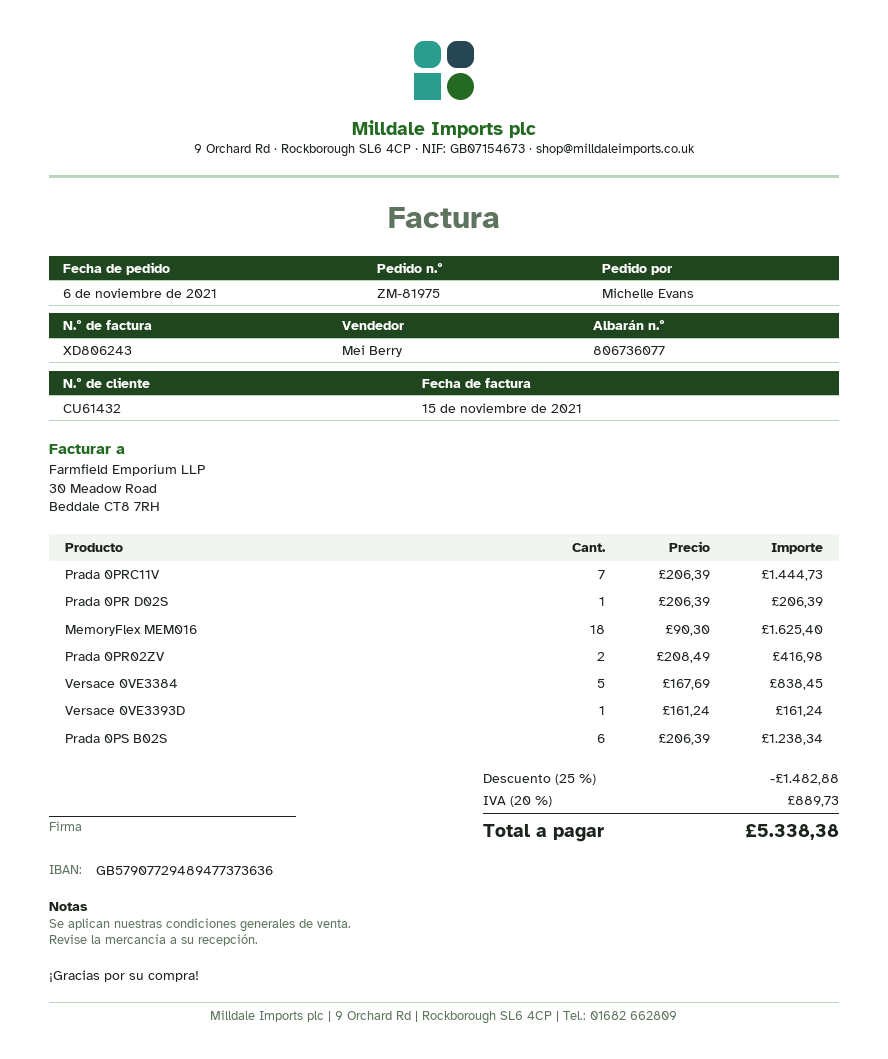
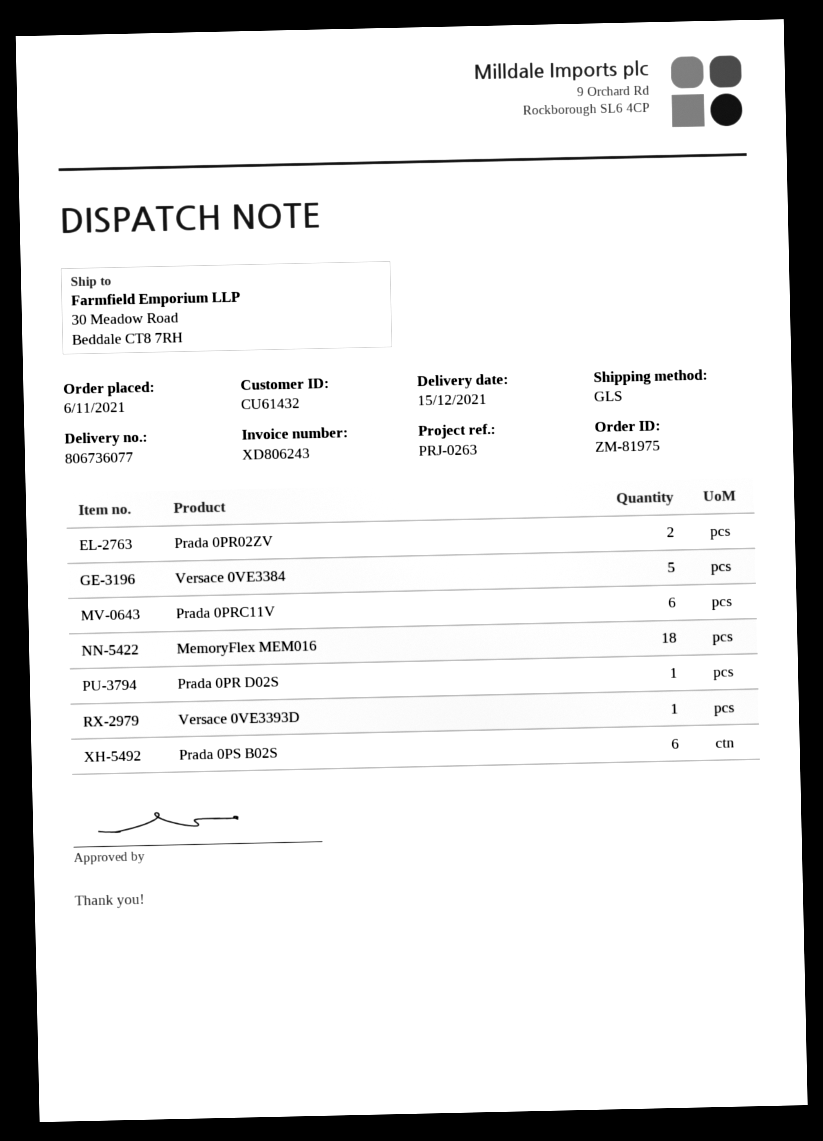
Prada 0PRC11V: 7 -> 6

